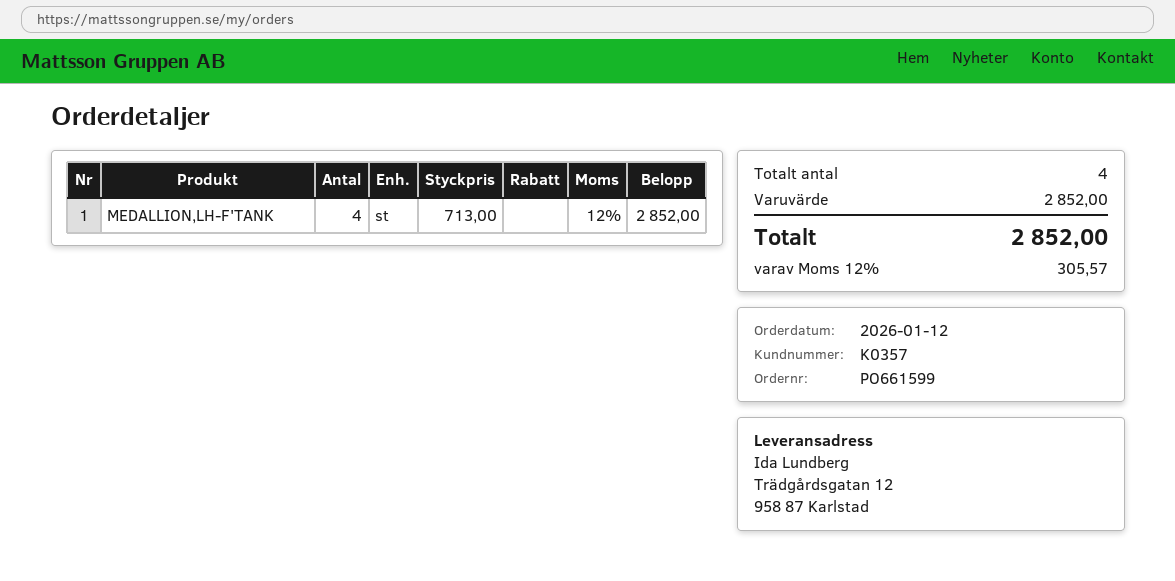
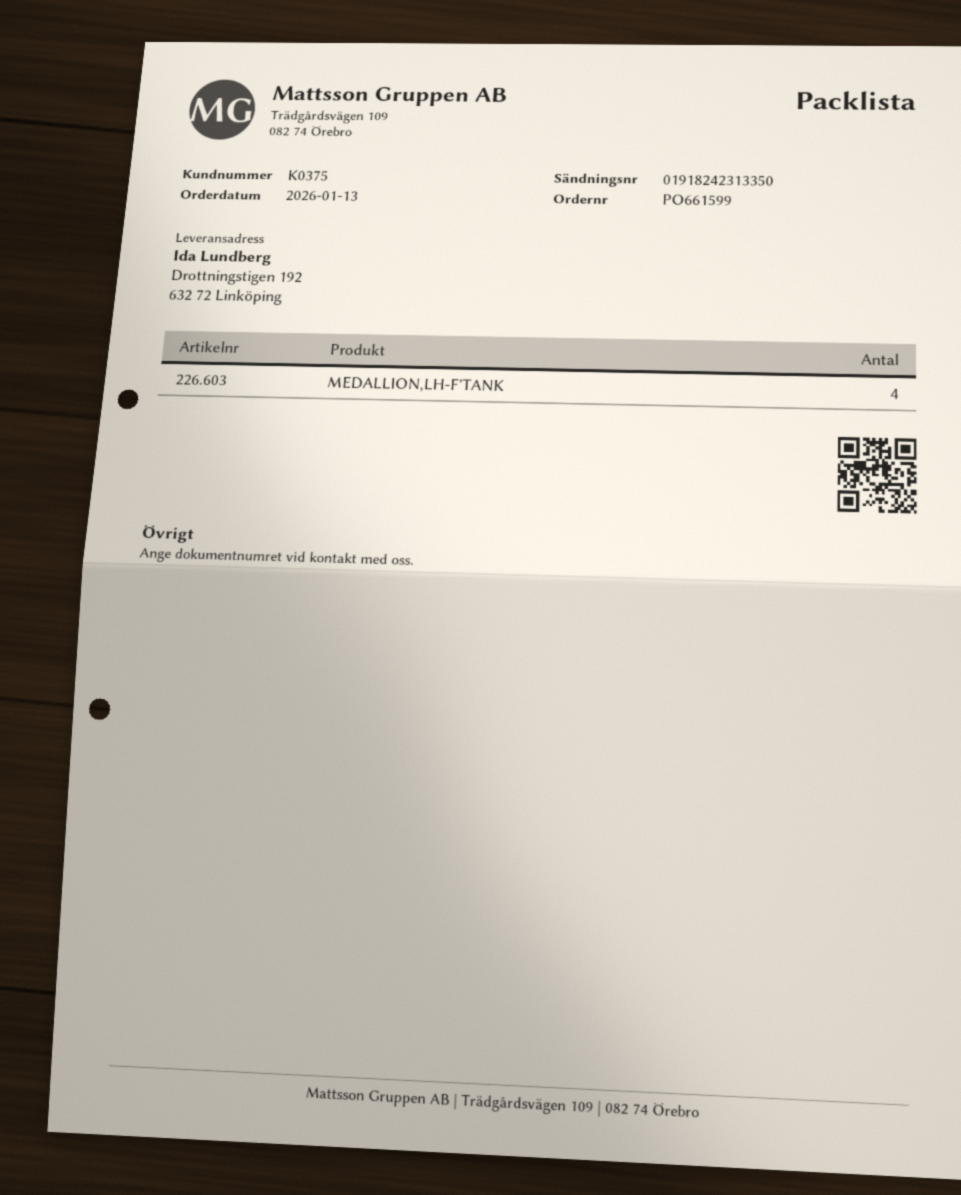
order date: 2026-01-12 -> 2026-01-13
customer number: K0357 -> K0375
ship to: Trädgårdsgatan 12, 958 87 Karlstad -> Drottningstigen 192, 632 72 Linköping

